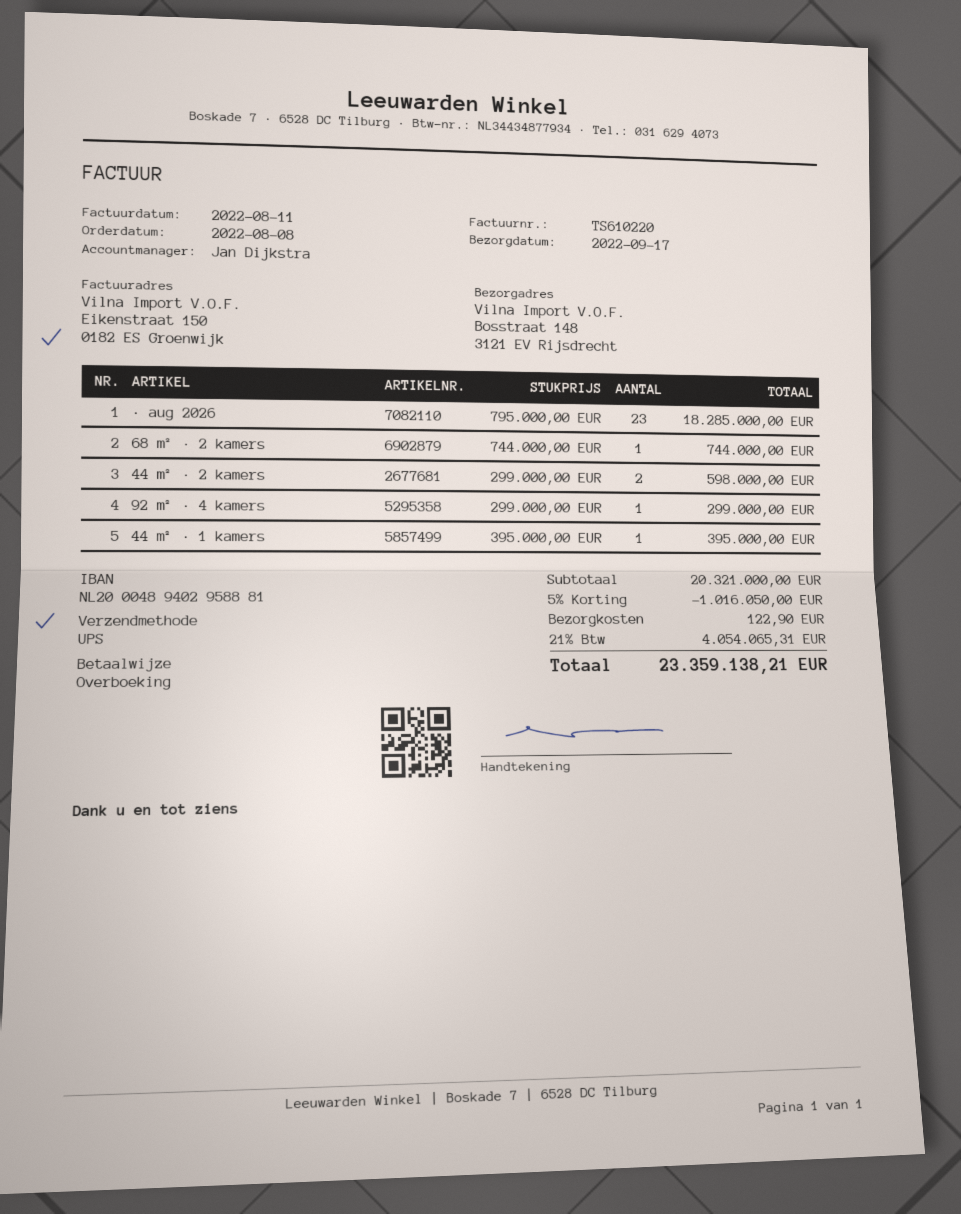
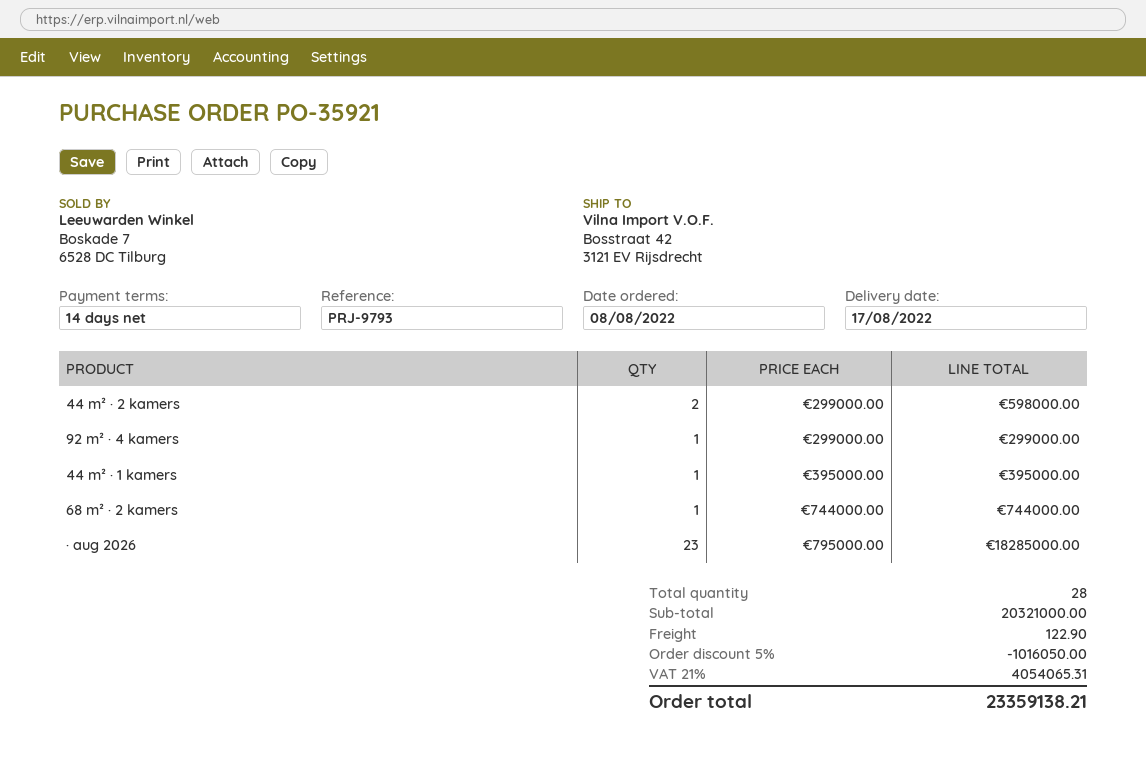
delivery date: 2022-09-17 -> 2022-08-17
ship to: Bosstraat 148, 3121 EV Rijsdrecht -> Bosstraat 42, 3121 EV Rijsdrecht

